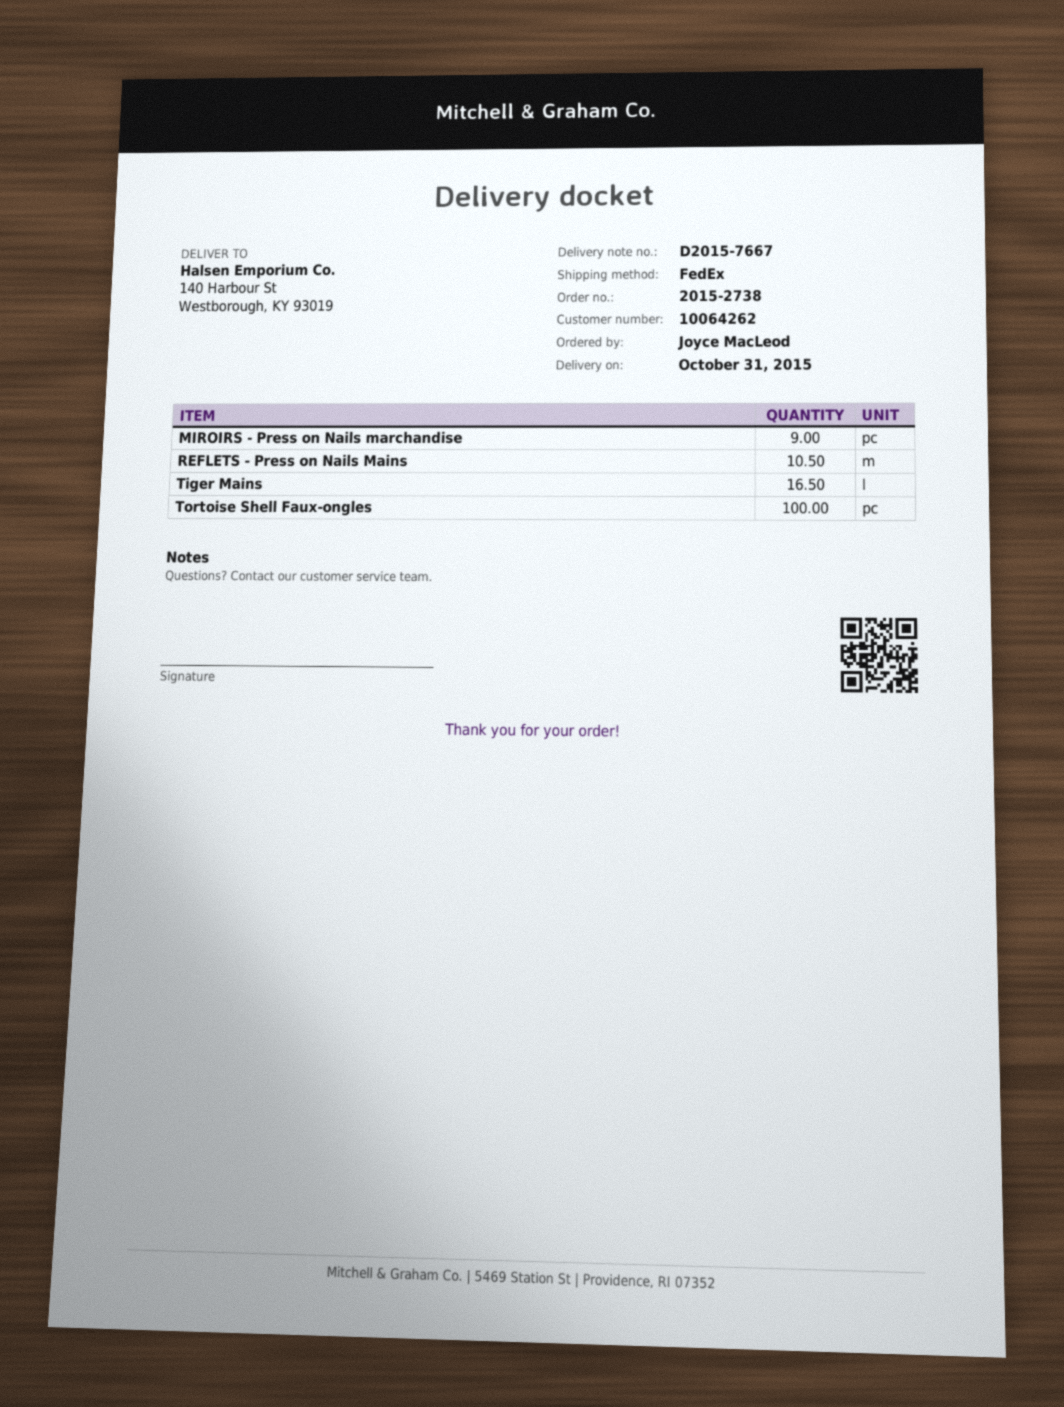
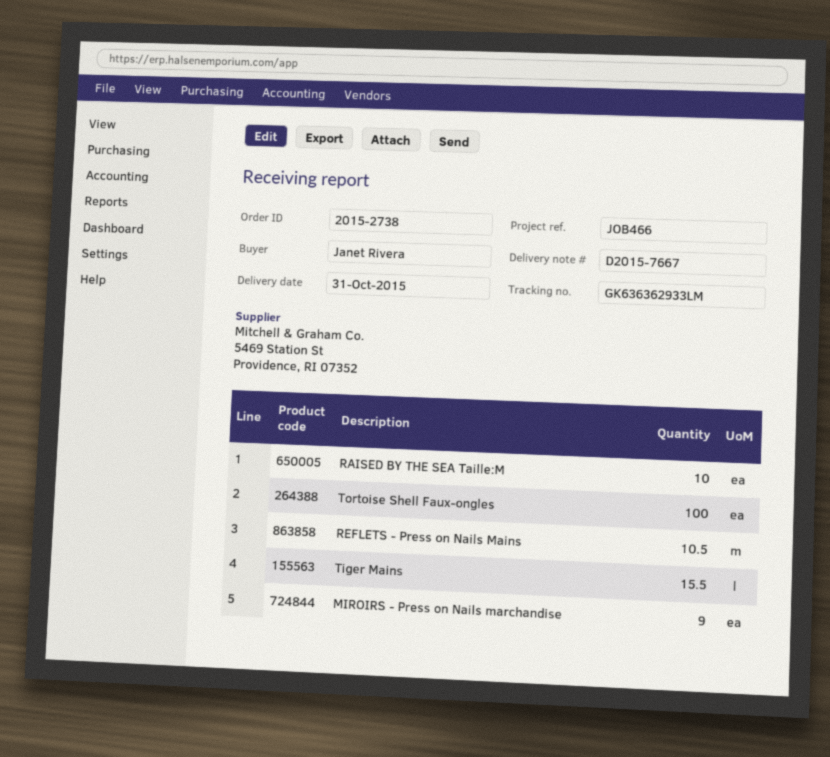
ordered by: Joyce MacLeod -> Janet Rivera
Tiger Mains: 16.5 -> 15.5
RAISED BY THE SEA Taille:M: none -> 10

